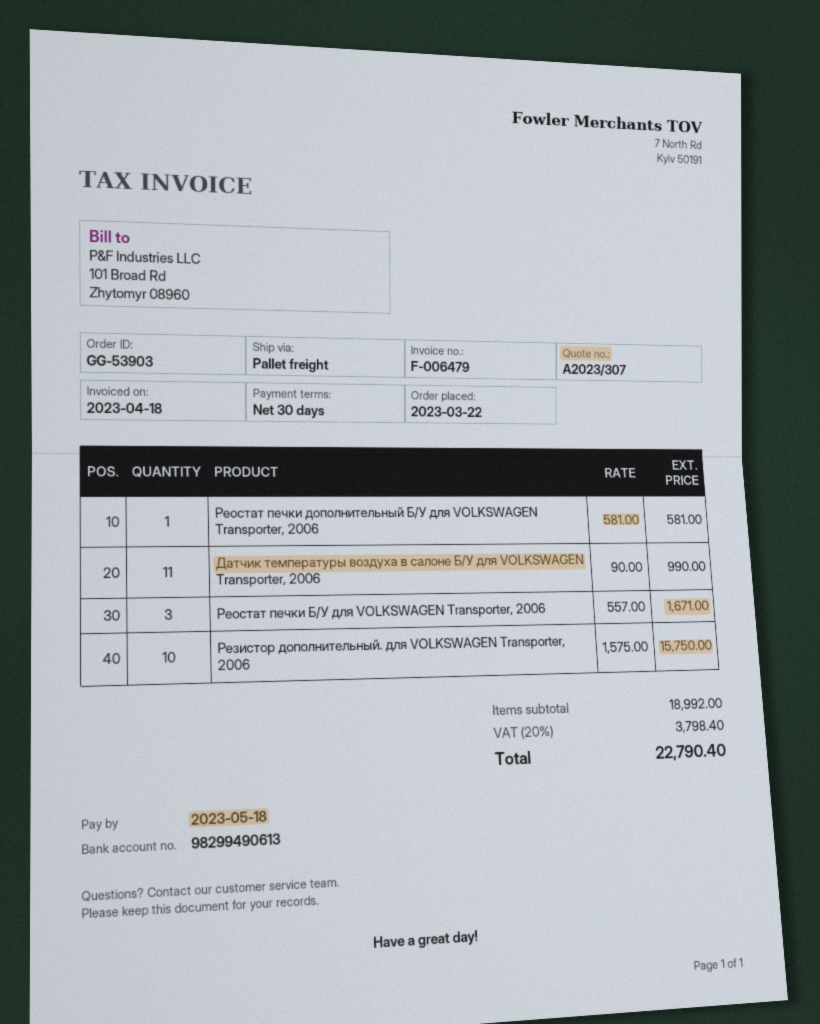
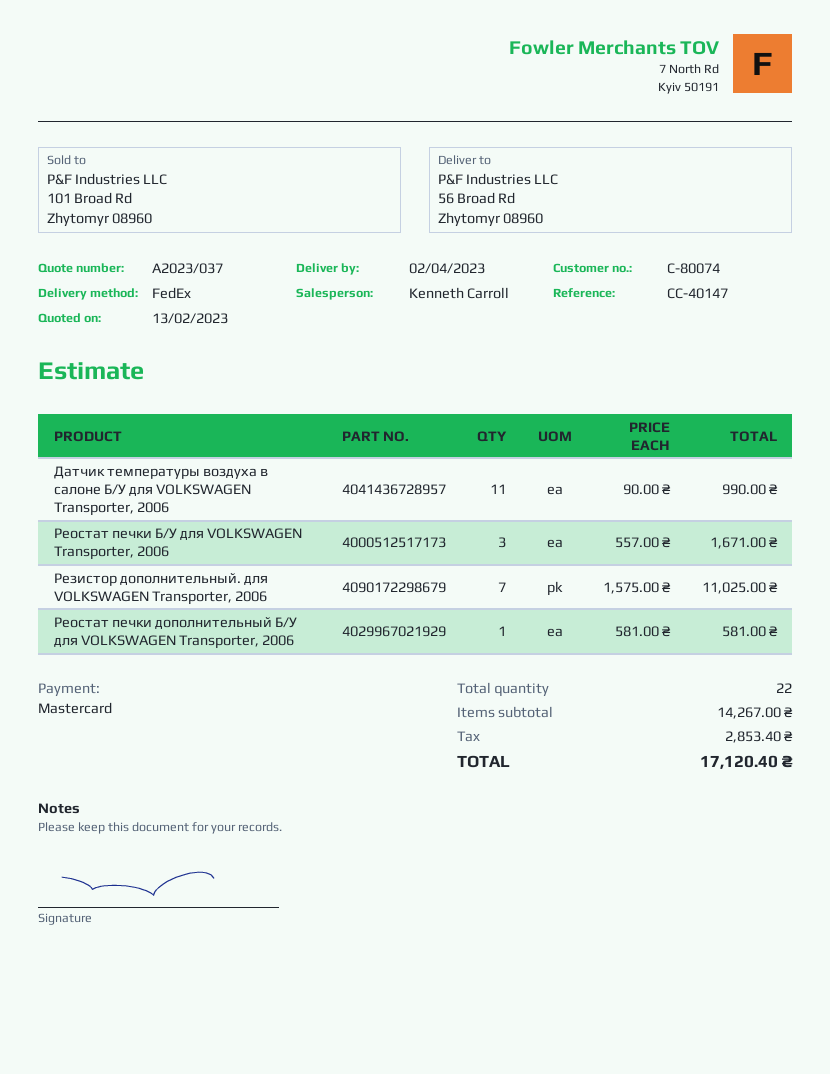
quote number: A2023/307 -> A2023/037
shipping method: pallet freight -> FedEx
Резистор дополнительный. для VOLKSWAGEN Transporter, 2006: 10 x 1575.00 = 15750.00 -> 7 x 1575.00 = 11025.00
subtotal: 18992.00 -> 14267.00
tax: 3798.40 -> 2853.40
total: 22790.40 -> 17120.40

